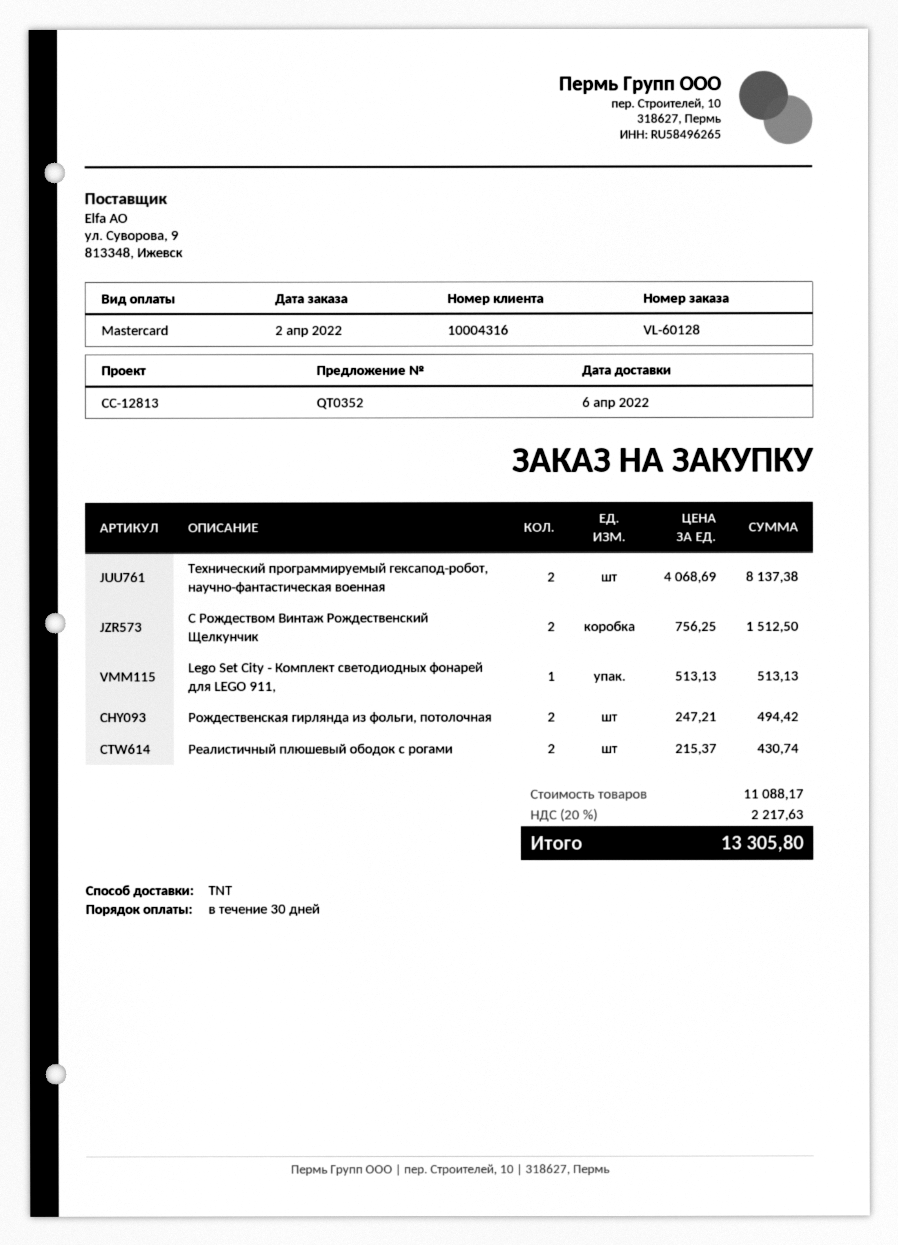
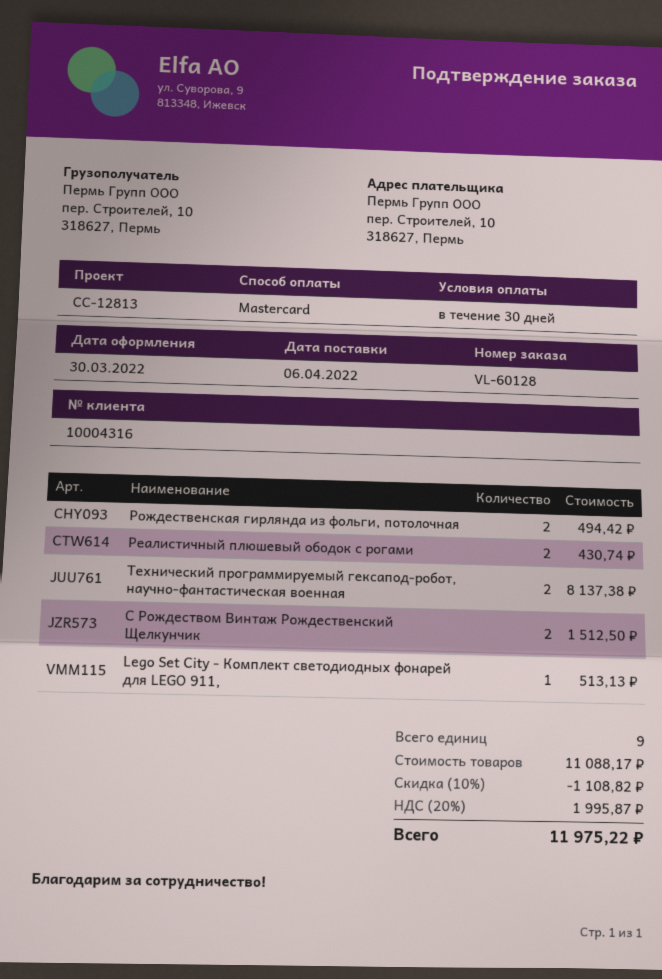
order date: 2022-04-02 -> 2022-03-30
discount: none -> 10% = 1108.82
tax: 20% = 2217.63 -> 20% = 1995.87
total: 13305.80 -> 11975.22

